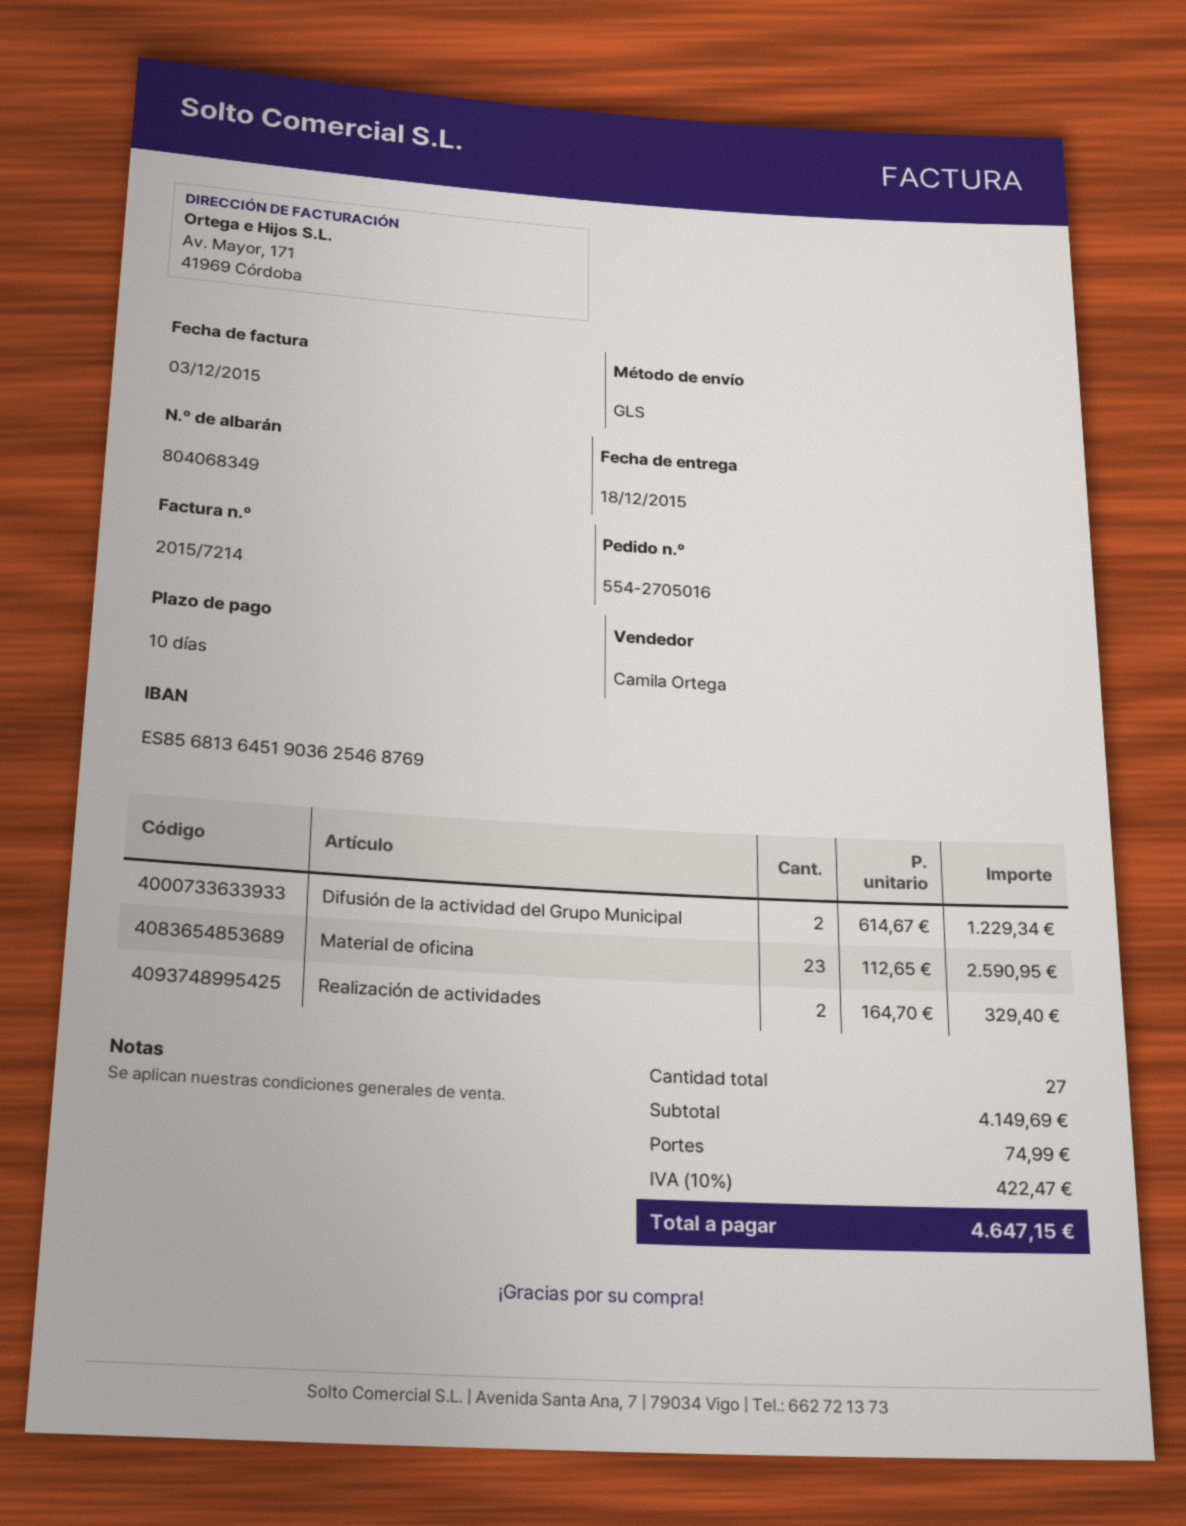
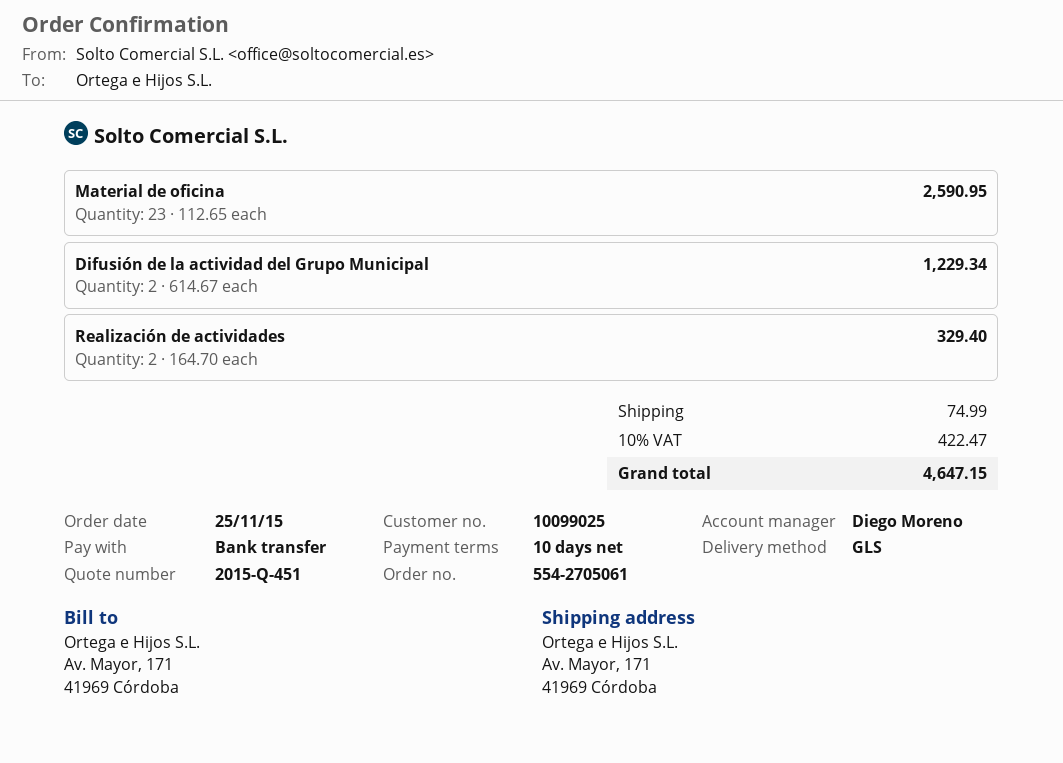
order number: 554-2705016 -> 554-2705061
sales rep: Camila Ortega -> Diego Moreno

